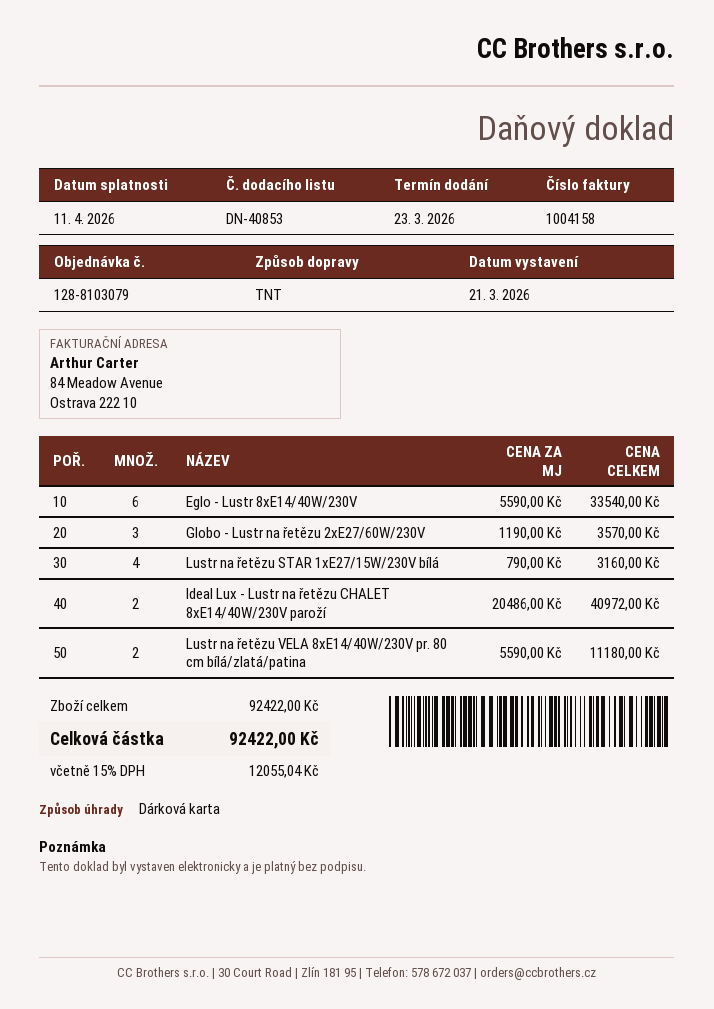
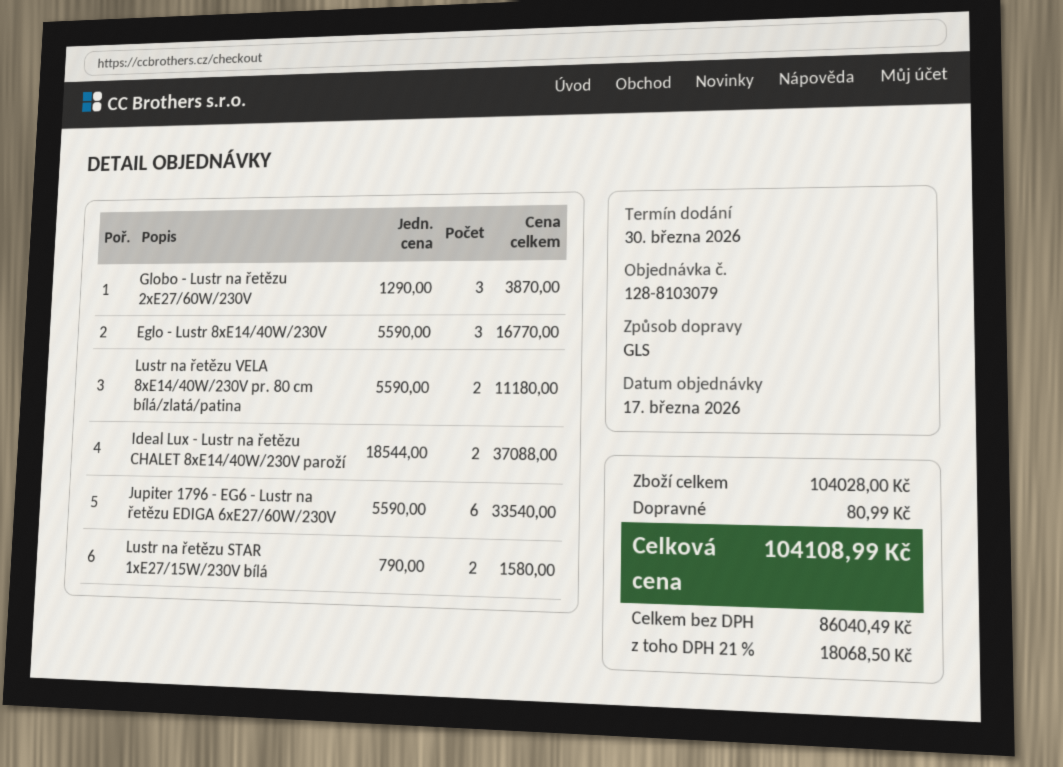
delivery date: 2026-03-23 -> 2026-03-30
shipping method: TNT -> GLS
Eglo - Lustr 8xE14/40W/230V: 6 x 5590.00 = 33540.00 -> 3 x 5590.00 = 16770.00
Globo - Lustr na řetězu 2xE27/60W/230V: 3 x 1190.00 = 3570.00 -> 3 x 1290.00 = 3870.00
Lustr na řetězu STAR 1xE27/15W/230V bílá: 4 x 790.00 = 3160.00 -> 2 x 790.00 = 1580.00
Ideal Lux - Lustr na řetězu CHALET 8xE14/40W/230V paroží: 2 x 20486.00 = 40972.00 -> 2 x 18544.00 = 37088.00
Jupiter 1796 - EG6 - Lustr na řetězu EDIGA 6xE27/60W/230V: none -> 6 x 5590.00 = 33540.00
subtotal: 92422.00 -> 104028.00
shipping: none -> 80.99
tax: 15% = 12055.04 -> 21% = 18068.50
total: 92422.00 -> 104108.99

